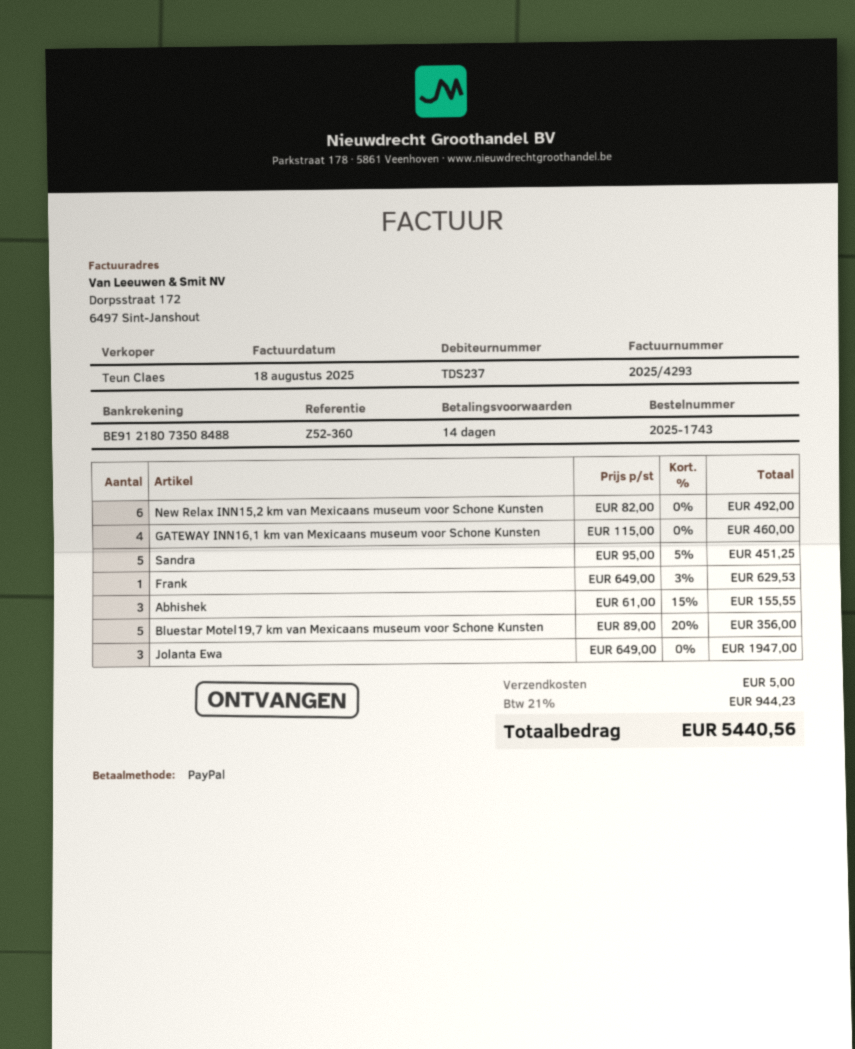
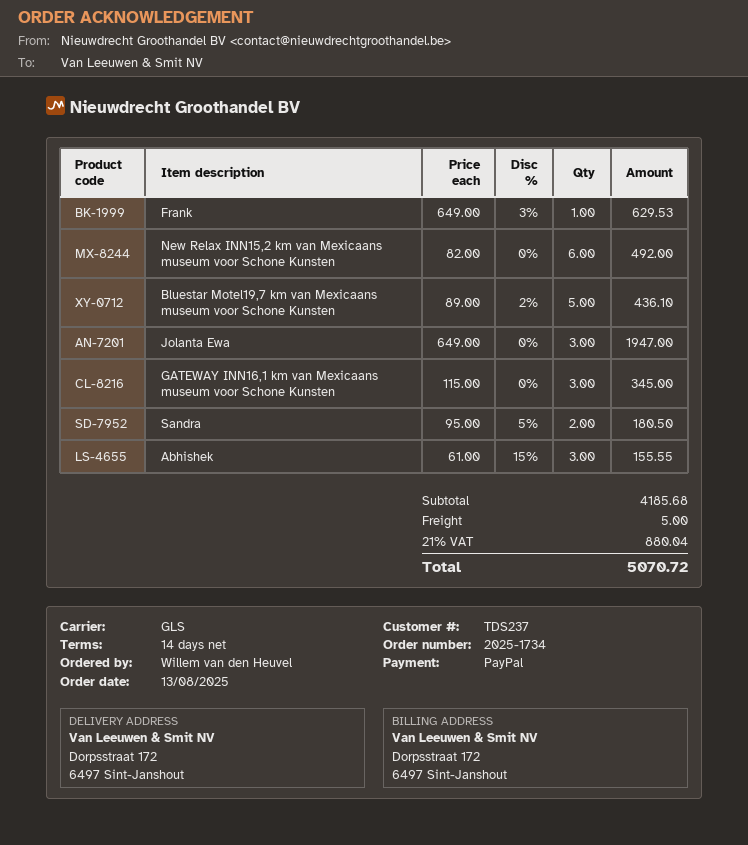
order number: 2025-1743 -> 2025-1734
GATEWAY INN16,1 km van Mexicaans museum voor Schone Kunsten: 4 x 115.00 = 460.00 -> 3 x 115.00 = 345.00
Sandra: 5 x 95.00 - 5% = 451.25 -> 2 x 95.00 - 5% = 180.50
Bluestar Motel19,7 km van Mexicaans museum voor Schone Kunsten: 5 x 89.00 - 20% = 356.00 -> 5 x 89.00 - 2% = 436.10
tax: 21% = 944.23 -> 21% = 880.04
total: 5440.56 -> 5070.72

